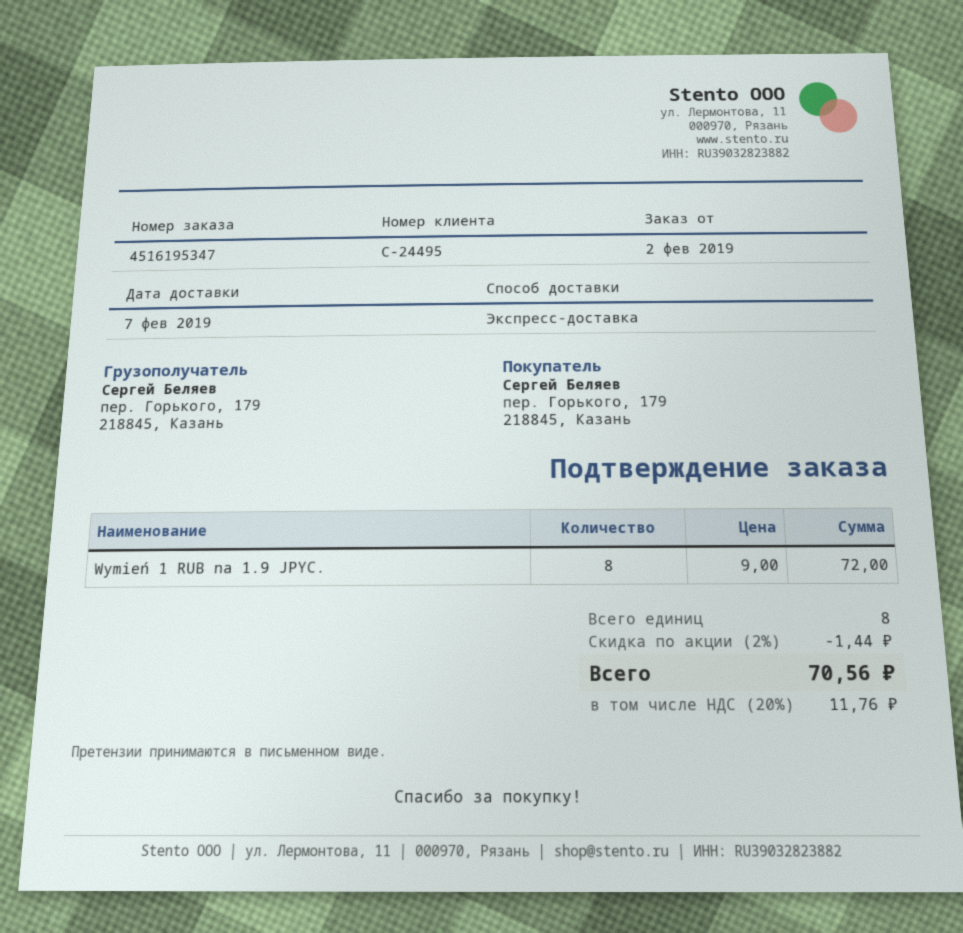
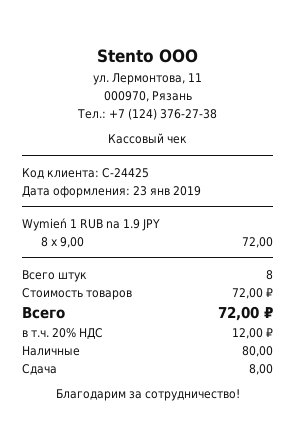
order date: 2019-02-02 -> 2019-01-23
customer number: C-24495 -> C-24425
discount: 2% = 1.44 -> none
tax: 20% = 11.76 -> 20% = 12.00
total: 70.56 -> 72.00

